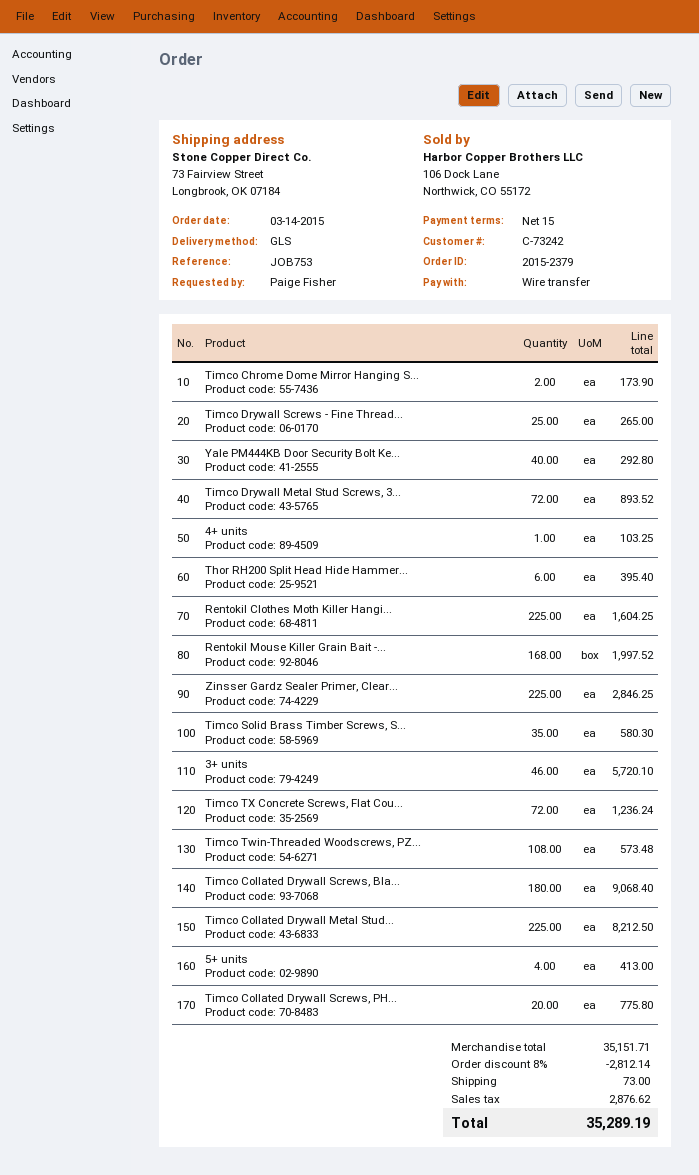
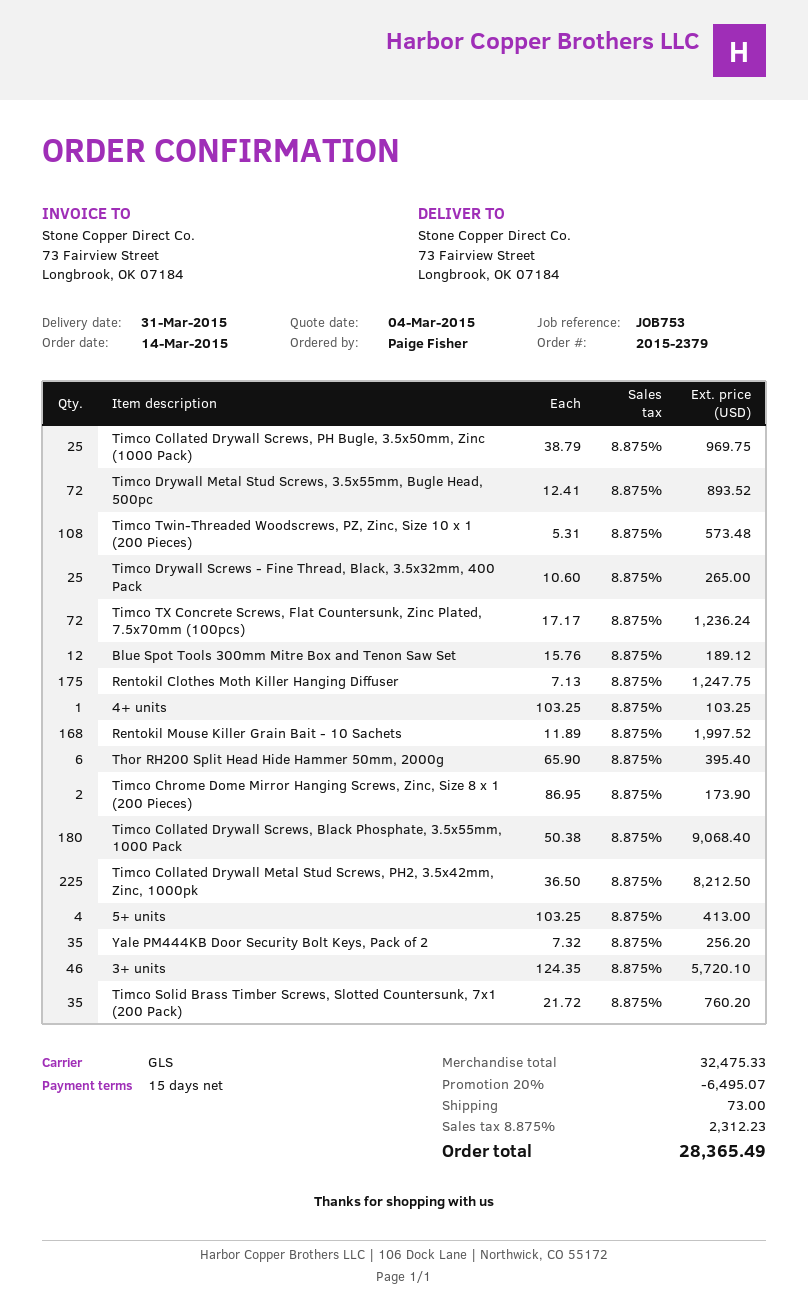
Yale PM444KB Door Security Bolt Ke...: 40 for 292.80 -> 35 for 256.20
Rentokil Clothes Moth Killer Hangi...: 225 for 1604.25 -> 175 for 1247.75
Zinsser Gardz Sealer Primer, Clear...: 225 for 2846.25 -> none
Timco Solid Brass Timber Screws, S...: 35 for 580.30 -> 35 for 760.20
Timco Collated Drywall Screws, PH...: 20 for 775.80 -> 25 for 969.75
Blue Spot Tools 300mm Mitre Box and Tenon Saw Set: none -> 12 for 189.12
subtotal: 35151.71 -> 32475.33
discount: 8% = 2812.14 -> 20% = 6495.07
tax: 2876.62 -> 2312.23
total: 35289.19 -> 28365.49

